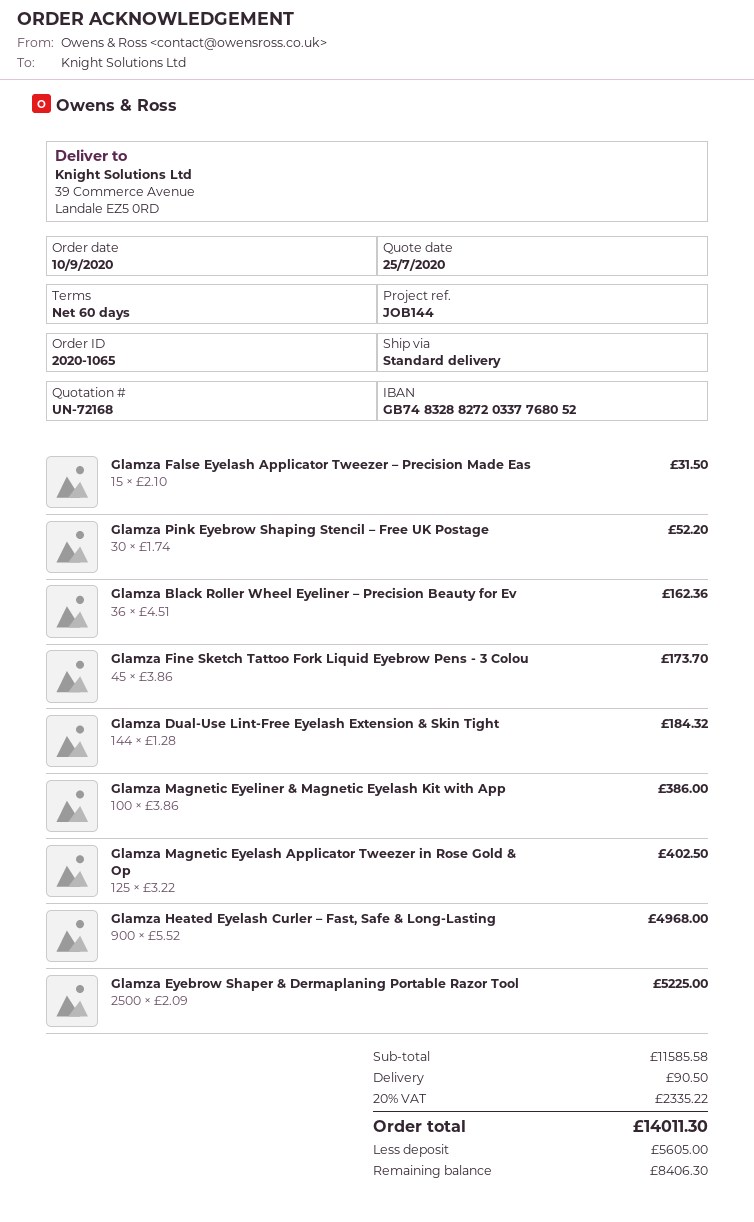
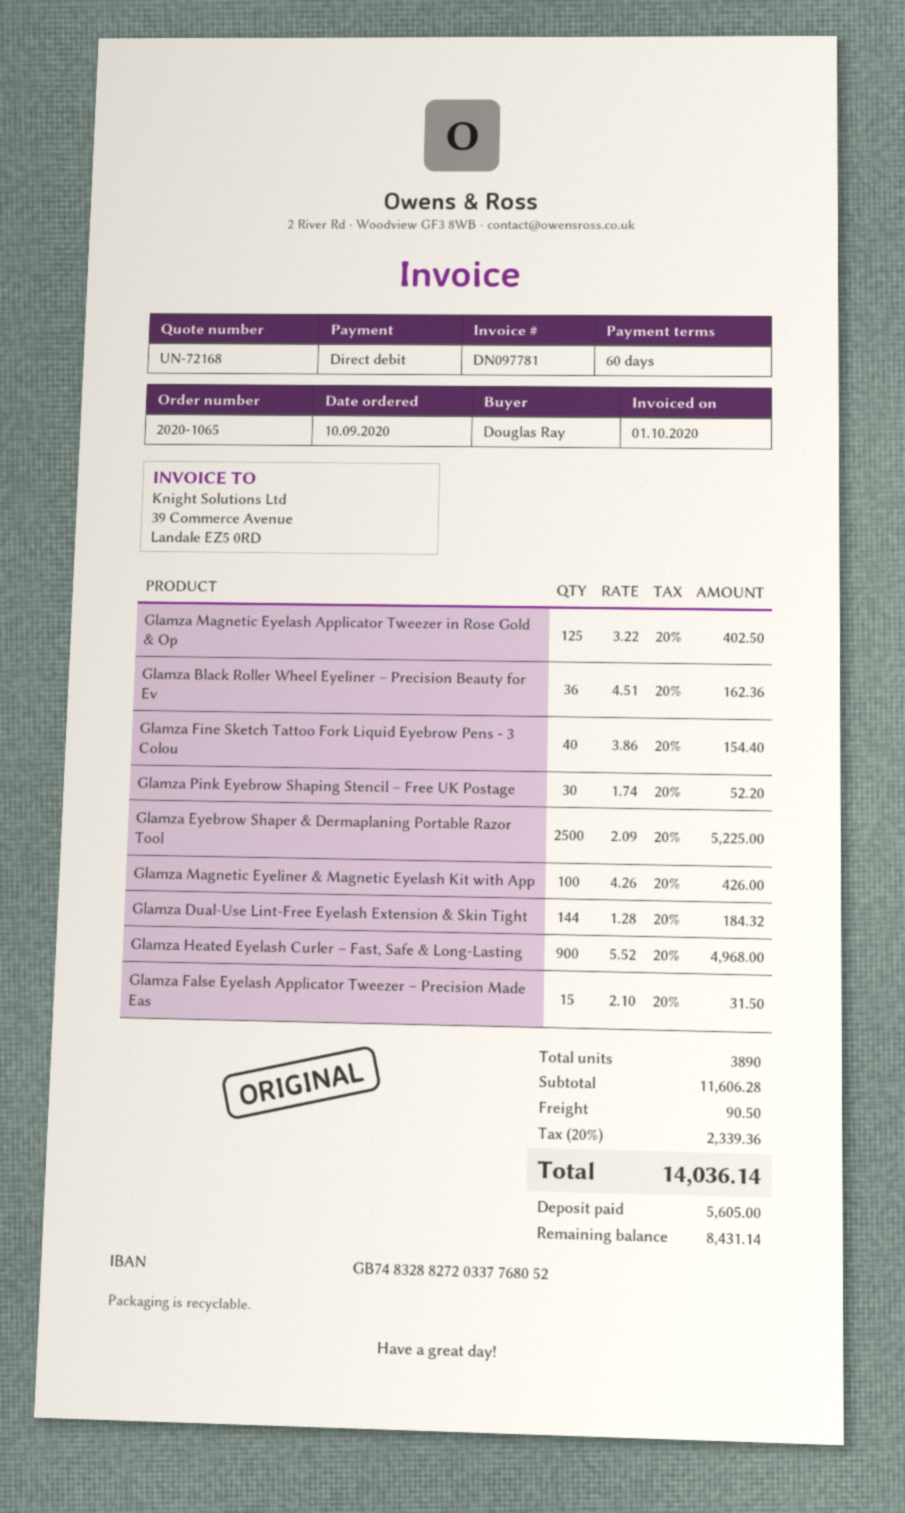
Glamza Fine Sketch Tattoo Fork Liquid Eyebrow Pens - 3 Colou: 45 x 3.86 = 173.70 -> 40 x 3.86 = 154.40
Glamza Magnetic Eyeliner & Magnetic Eyelash Kit with App: 100 x 3.86 = 386.00 -> 100 x 4.26 = 426.00
subtotal: 11585.58 -> 11606.28
tax: 20% = 2335.22 -> 20% = 2339.36
total: 14011.30 -> 14036.14
balance: 8406.30 -> 8431.14

